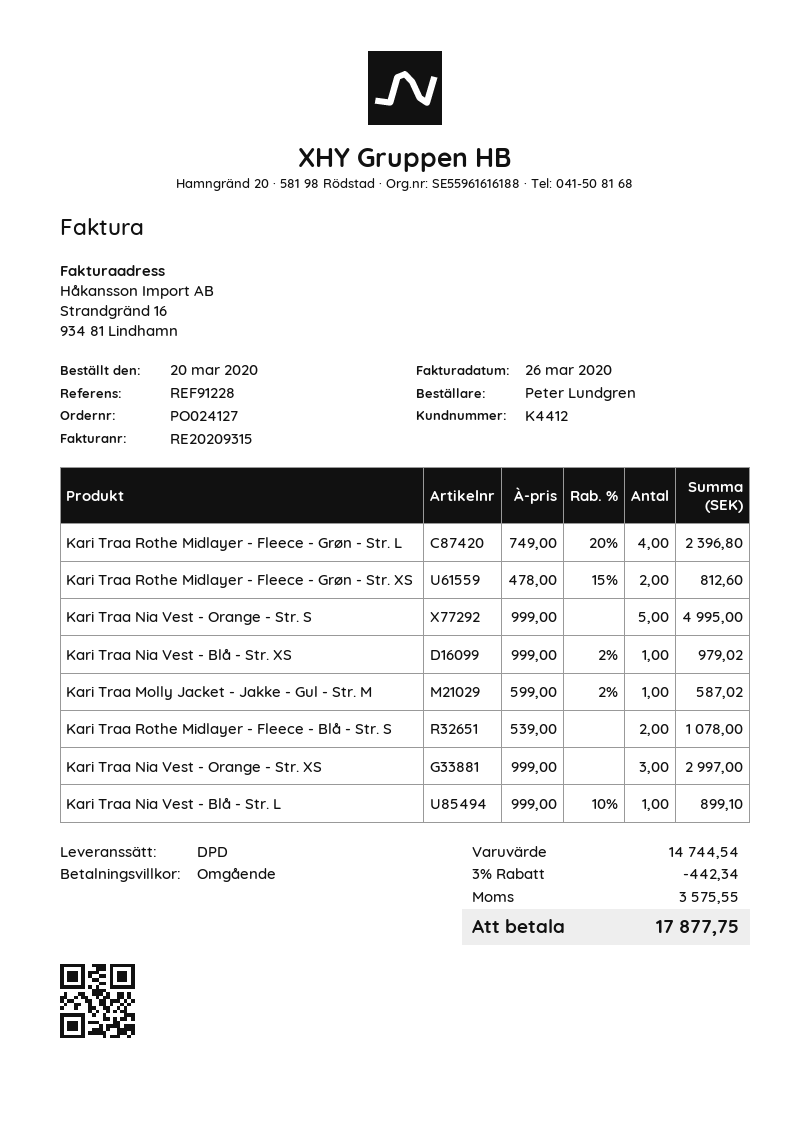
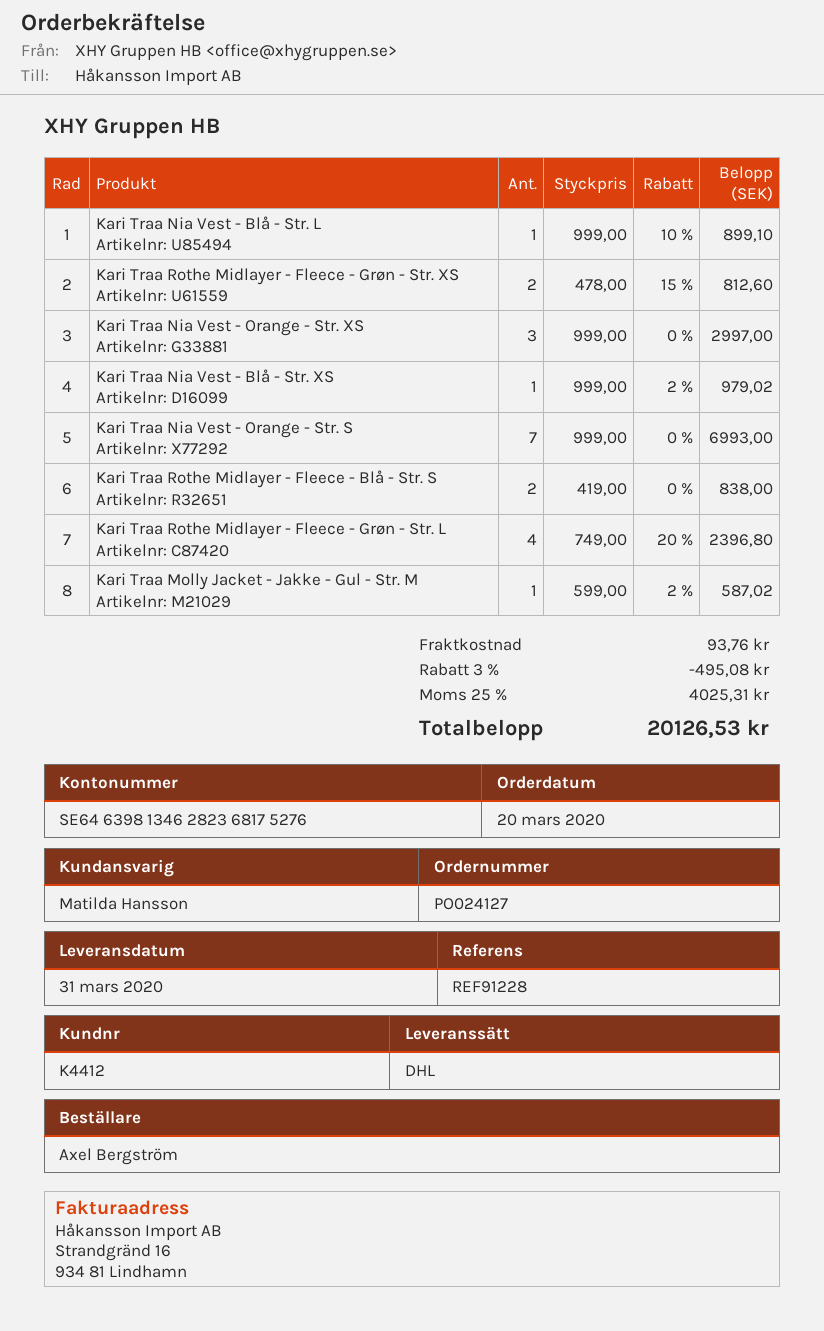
ordered by: Peter Lundgren -> Axel Bergström
shipping method: DPD -> DHL
Kari Traa Nia Vest - Orange - Str. S: 5 x 999.00 = 4995.00 -> 7 x 999.00 = 6993.00
Kari Traa Rothe Midlayer - Fleece - Blå - Str. S: 2 x 539.00 = 1078.00 -> 2 x 419.00 = 838.00
discount: 3% = 442.34 -> 3% = 495.08
shipping: none -> 93.76
tax: 3575.55 -> 4025.31
total: 17877.75 -> 20126.53

